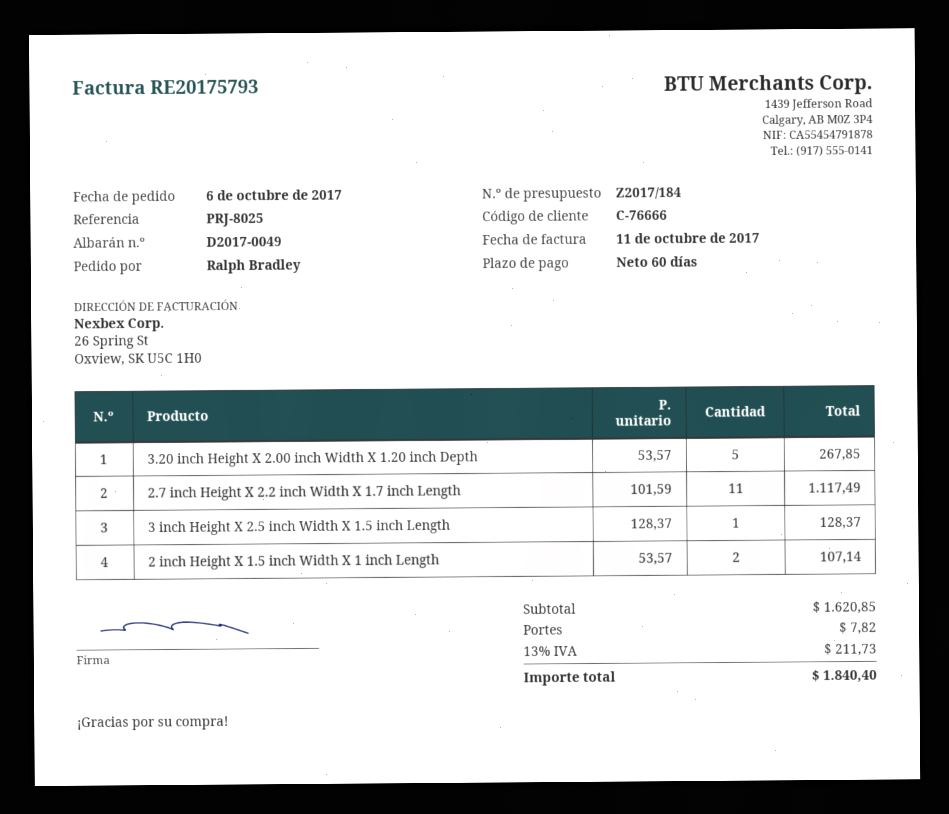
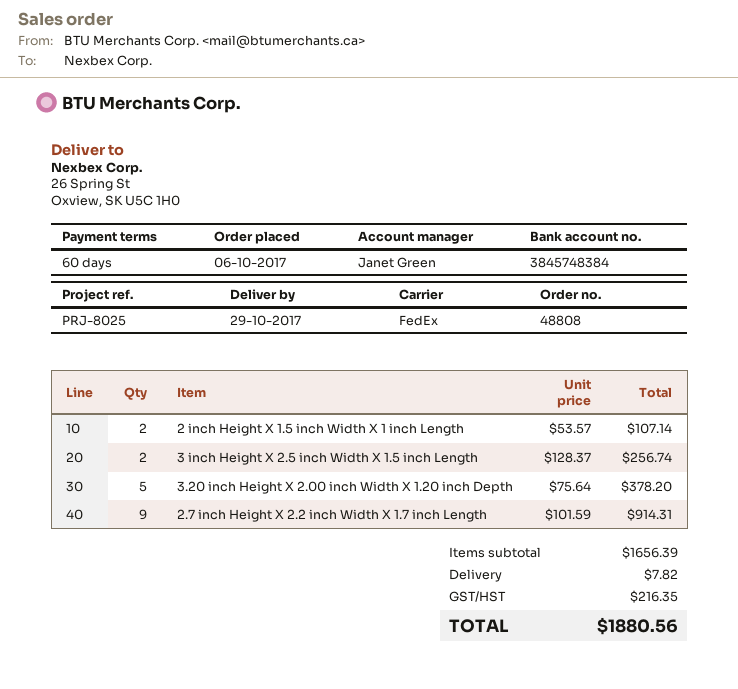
3.20 inch Height X 2.00 inch Width X 1.20 inch Depth: 5 x 53.57 = 267.85 -> 5 x 75.64 = 378.20
2.7 inch Height X 2.2 inch Width X 1.7 inch Length: 11 x 101.59 = 1117.49 -> 9 x 101.59 = 914.31
3 inch Height X 2.5 inch Width X 1.5 inch Length: 1 x 128.37 = 128.37 -> 2 x 128.37 = 256.74
subtotal: 1620.85 -> 1656.39
tax: 211.73 -> 216.35
total: 1840.40 -> 1880.56

